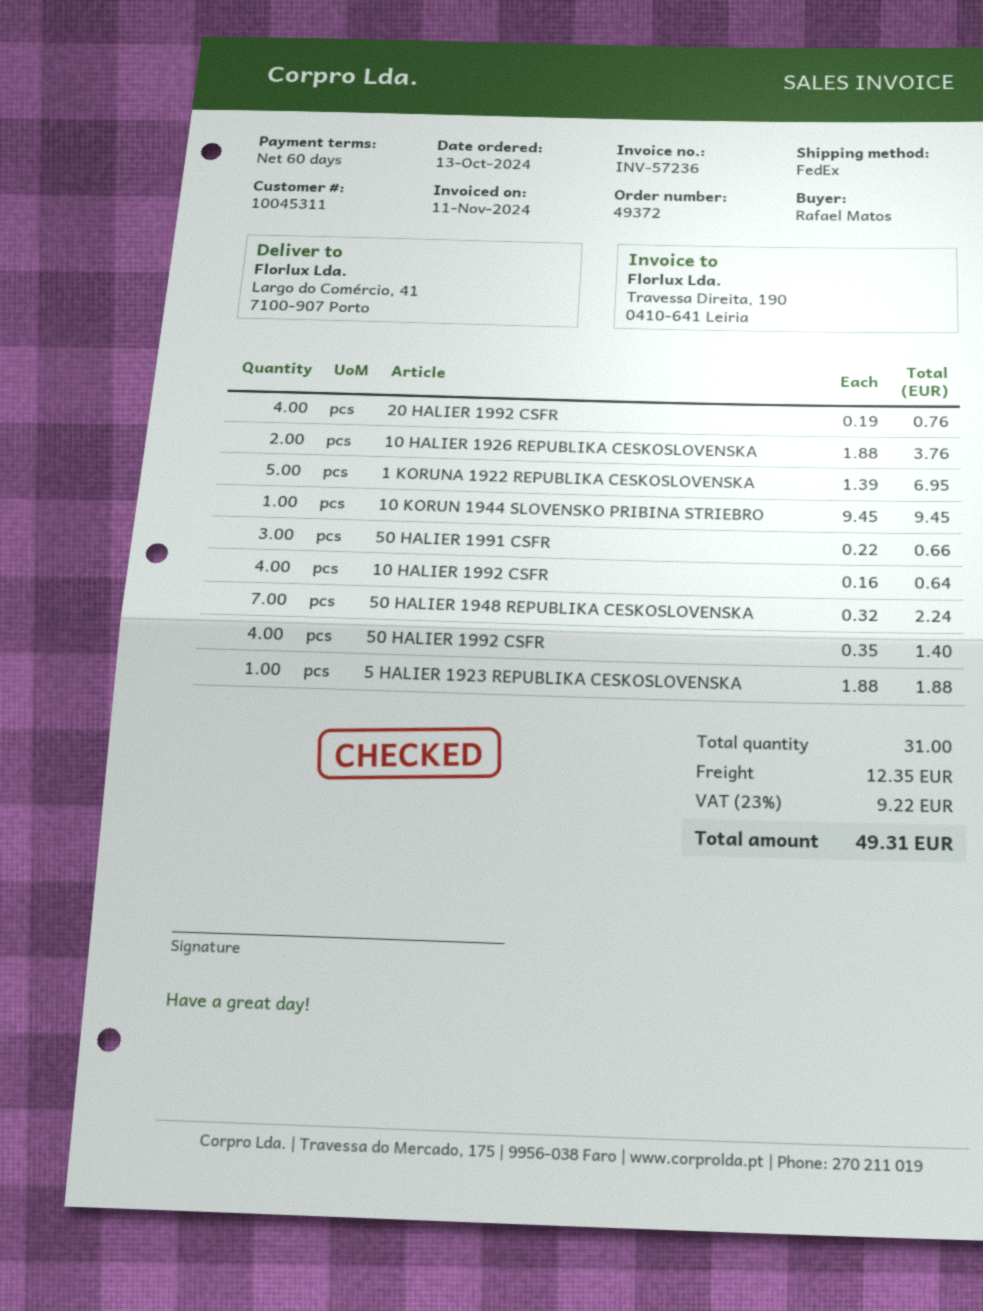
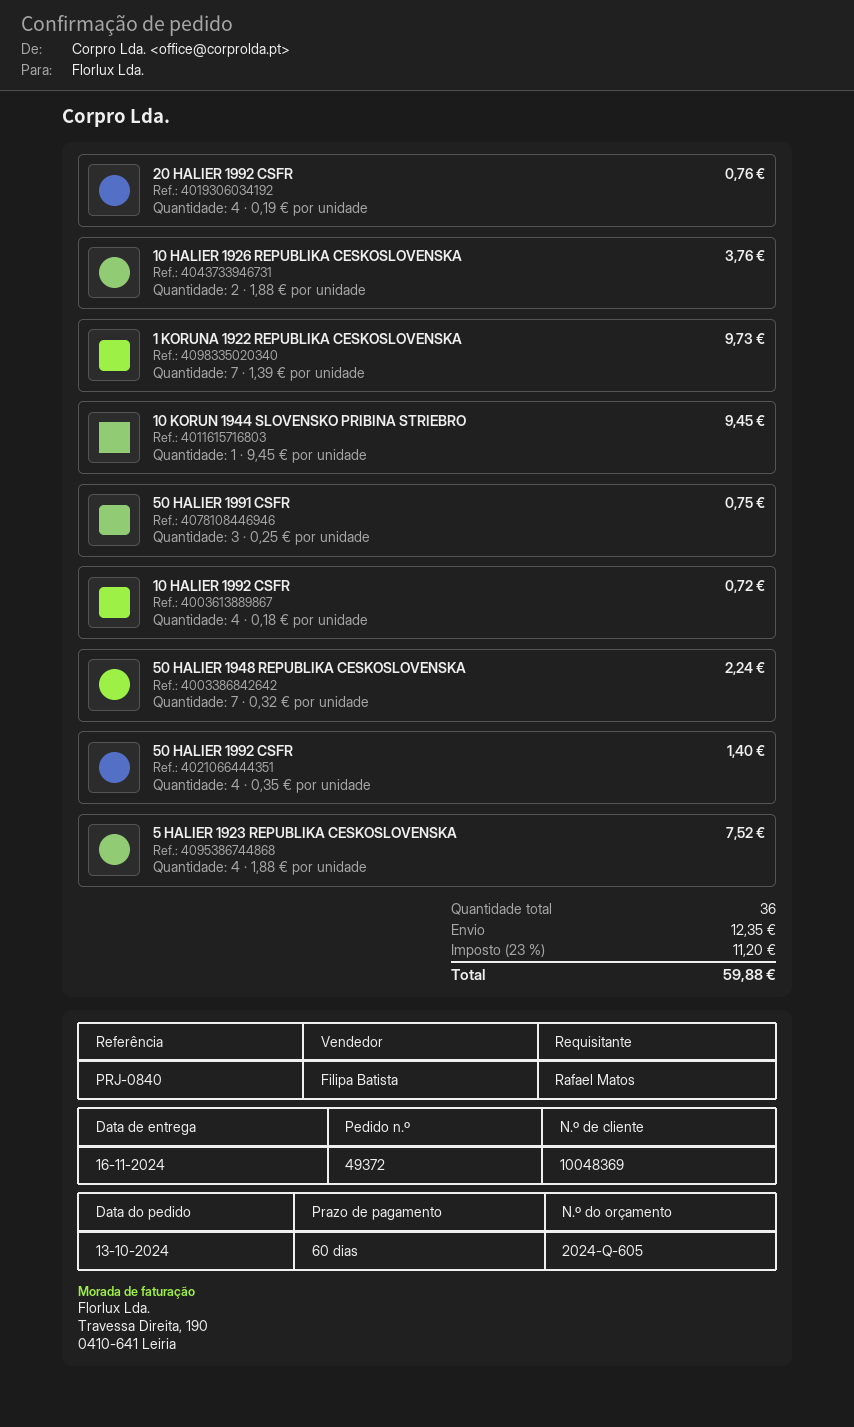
customer number: 10045311 -> 10048369
1 KORUNA 1922 REPUBLIKA CESKOSLOVENSKA: 5 x 1.39 = 6.95 -> 7 x 1.39 = 9.73
50 HALIER 1991 CSFR: 3 x 0.22 = 0.66 -> 3 x 0.25 = 0.75
10 HALIER 1992 CSFR: 4 x 0.16 = 0.64 -> 4 x 0.18 = 0.72
5 HALIER 1923 REPUBLIKA CESKOSLOVENSKA: 1 x 1.88 = 1.88 -> 4 x 1.88 = 7.52
total quantity: 31 -> 36
tax: 23% = 9.22 -> 23% = 11.20
total: 49.31 -> 59.88

